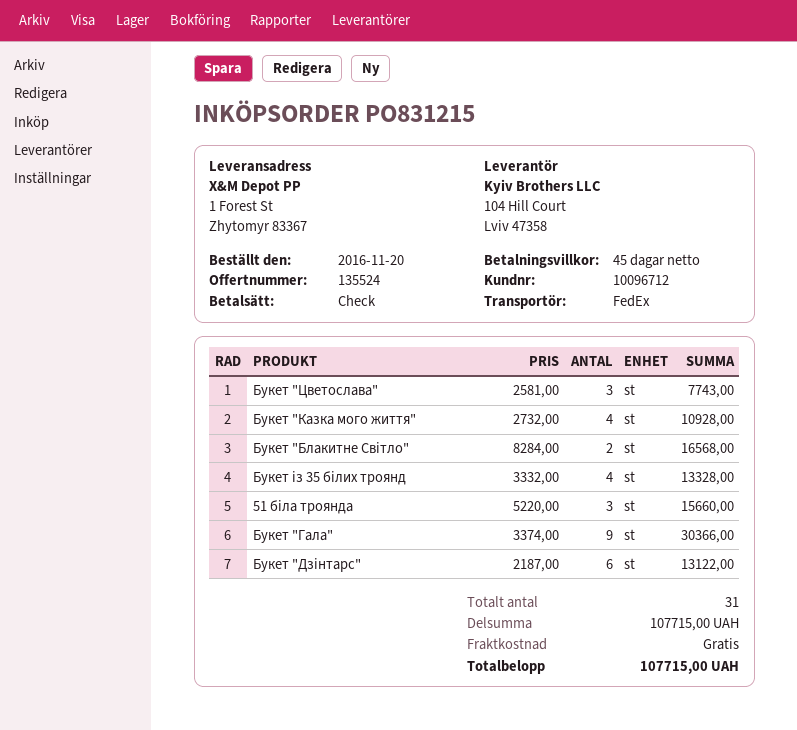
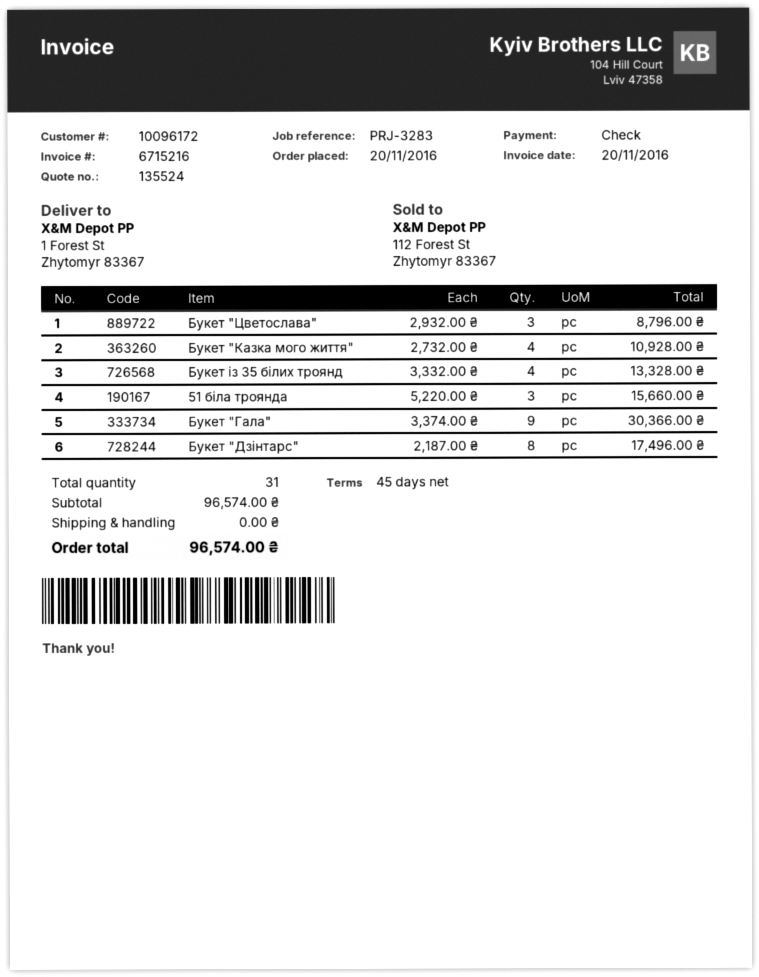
customer number: 10096712 -> 10096172
Букет "Цветослава": 3 x 2581.00 = 7743.00 -> 3 x 2932.00 = 8796.00
Букет "Блакитне Світло": 2 x 8284.00 = 16568.00 -> none
Букет "Дзінтарс": 6 x 2187.00 = 13122.00 -> 8 x 2187.00 = 17496.00
subtotal: 107715.00 -> 96574.00
total: 107715.00 -> 96574.00

